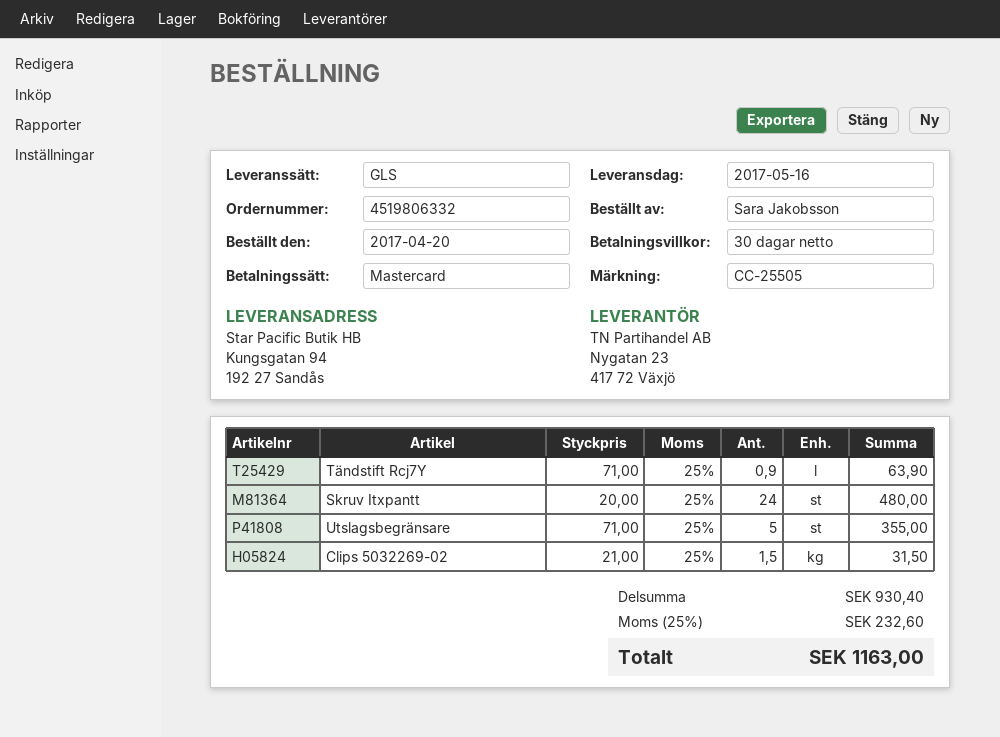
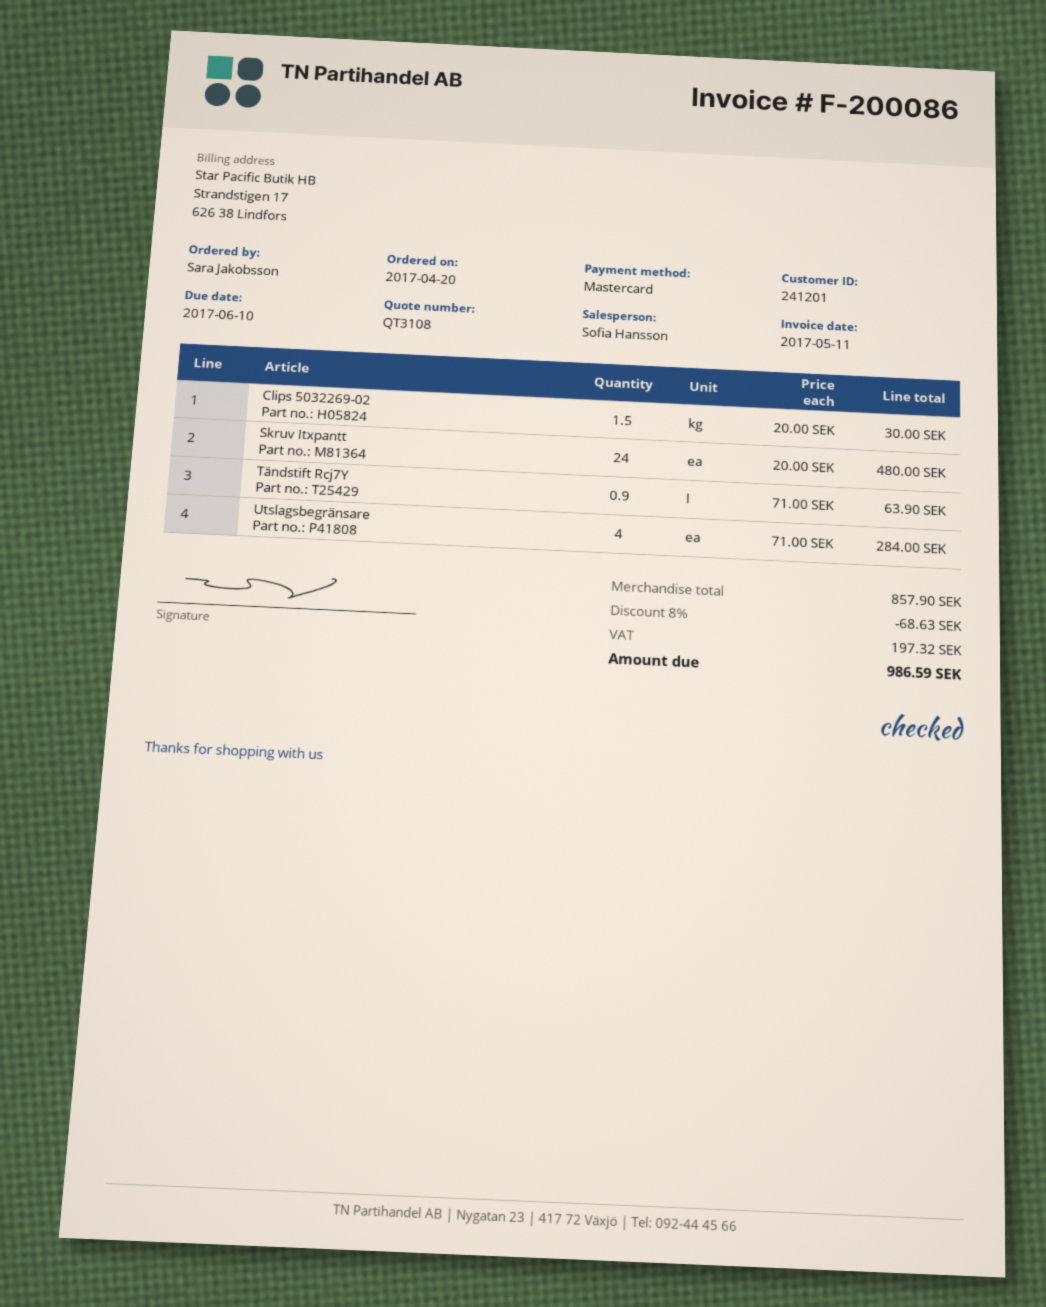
Utslagsbegränsare: 5 x 71.00 = 355.00 -> 4 x 71.00 = 284.00
Clips 5032269-02: 1.5 x 21.00 = 31.50 -> 1.5 x 20.00 = 30.00
subtotal: 930.40 -> 857.90
discount: none -> 8% = 68.63
tax: 232.60 -> 197.32
total: 1163.00 -> 986.59

